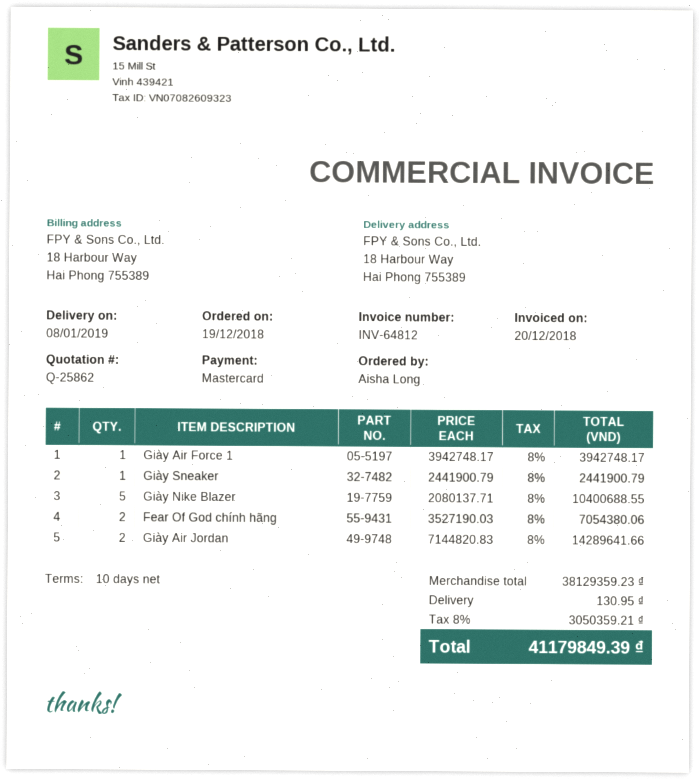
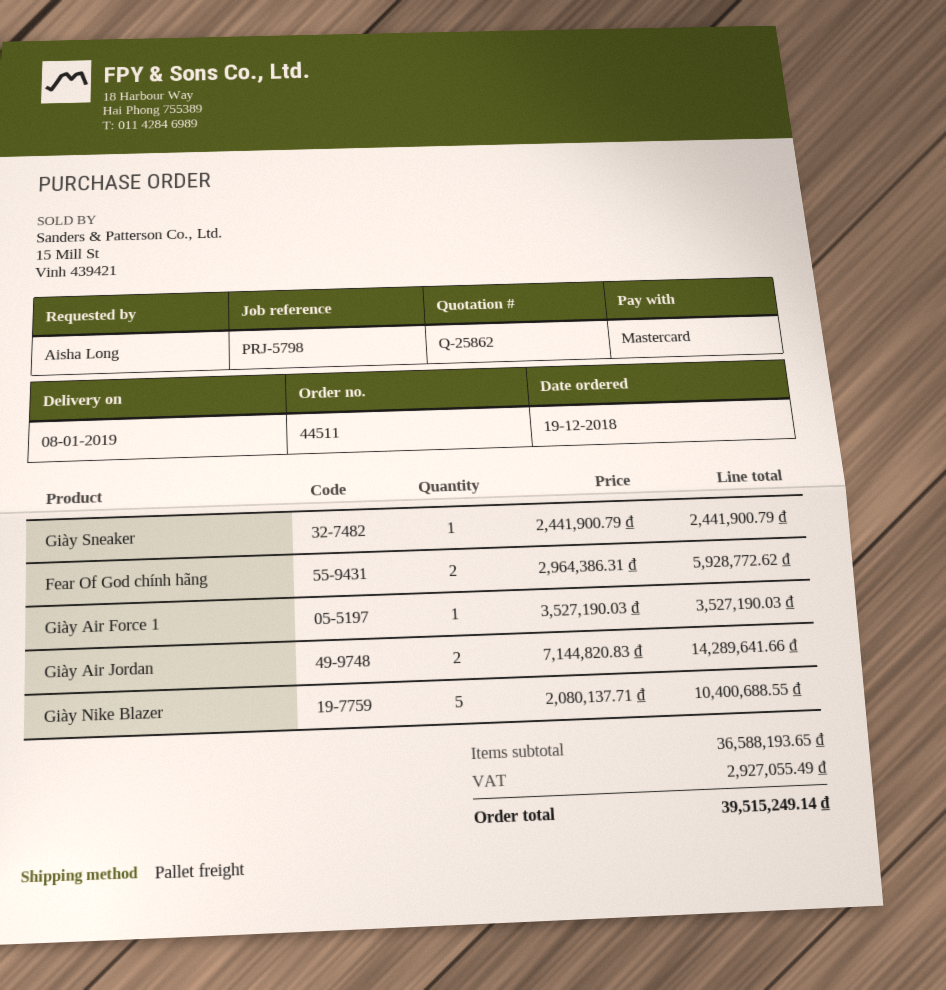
Giày Air Force 1: 1 x 3942748.17 = 3942748.17 -> 1 x 3527190.03 = 3527190.03
Fear Of God chính hãng: 2 x 3527190.03 = 7054380.06 -> 2 x 2964386.31 = 5928772.62
subtotal: 38129359.23 -> 36588193.65
shipping: 130.95 -> none
tax: 3050359.21 -> 2927055.49
total: 41179849.39 -> 39515249.14

